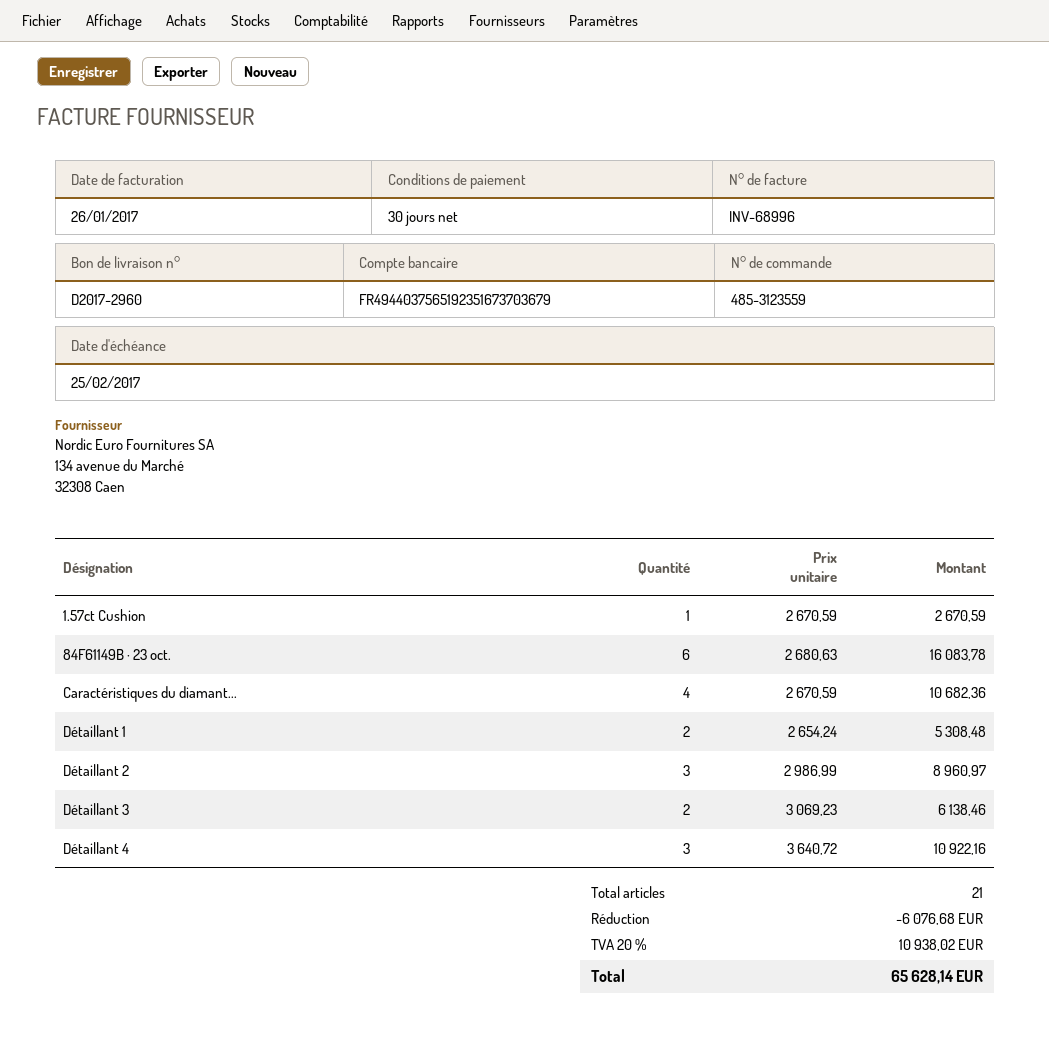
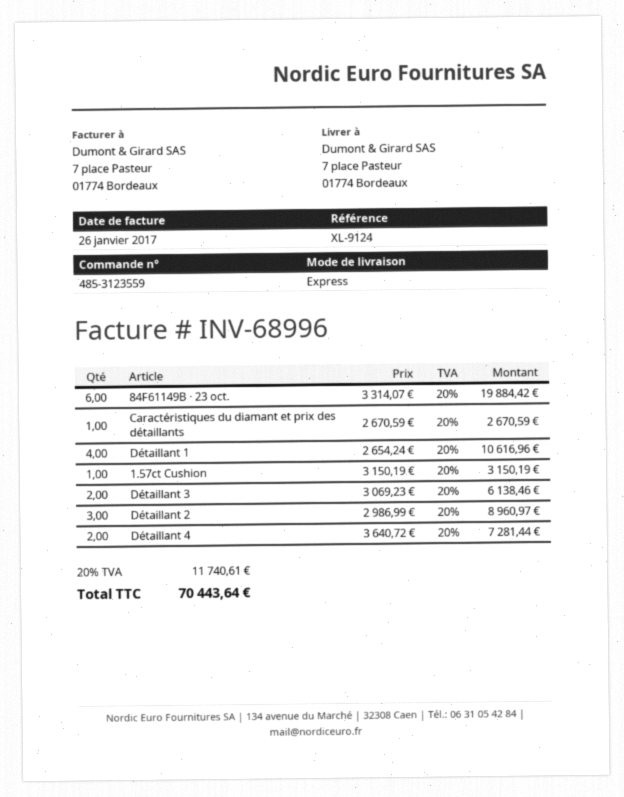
1.57ct Cushion: 1 x 2670.59 = 2670.59 -> 1 x 3150.19 = 3150.19
84F61149B · 23 oct.: 6 x 2680.63 = 16083.78 -> 6 x 3314.07 = 19884.42
Caractéristiques du diamant...: 4 x 2670.59 = 10682.36 -> 1 x 2670.59 = 2670.59
Détaillant 1: 2 x 2654.24 = 5308.48 -> 4 x 2654.24 = 10616.96
Détaillant 4: 3 x 3640.72 = 10922.16 -> 2 x 3640.72 = 7281.44
discount: 6076.68 -> none
tax: 20% = 10938.02 -> 20% = 11740.61
total: 65628.14 -> 70443.64

